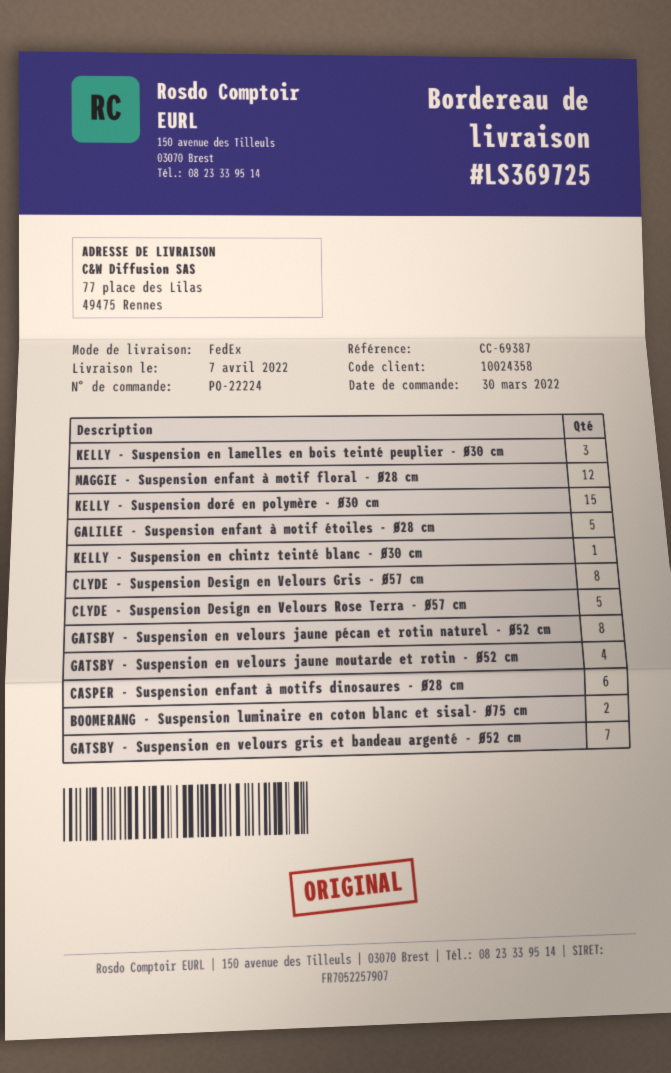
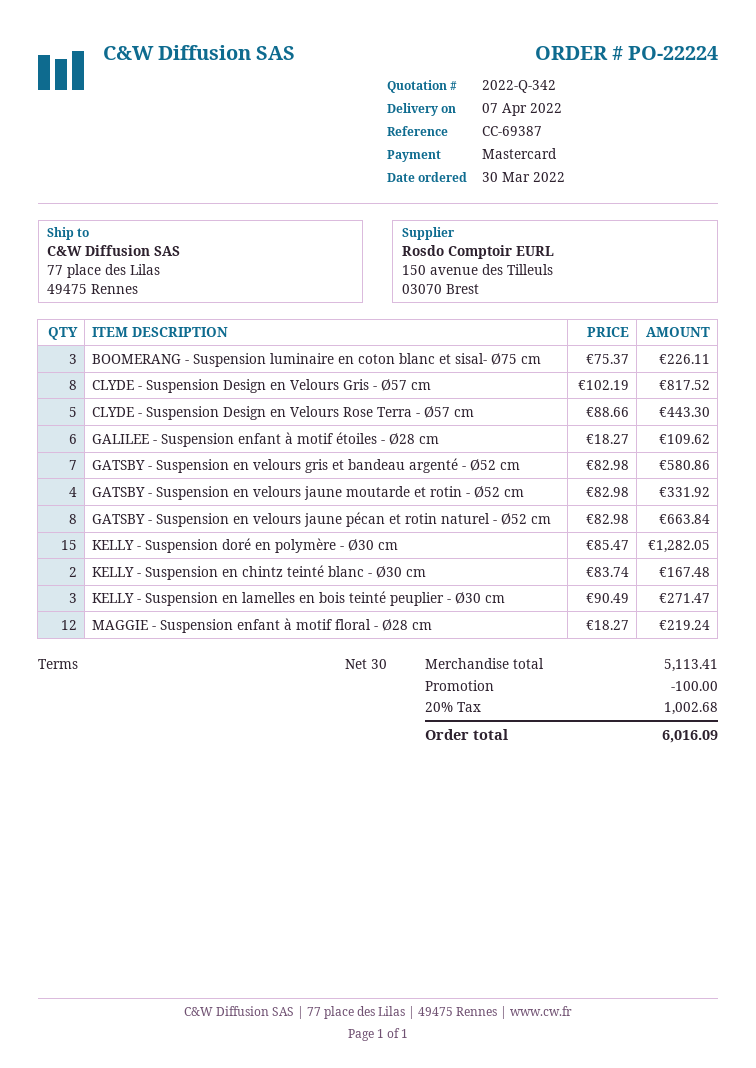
GALILEE - Suspension enfant à motif étoiles - Ø28 cm: 5 -> 6
KELLY - Suspension en chintz teinté blanc - Ø30 cm: 1 -> 2
CASPER - Suspension enfant à motifs dinosaures - Ø28 cm: 6 -> none
BOOMERANG - Suspension luminaire en coton blanc et sisal- Ø75 cm: 2 -> 3

